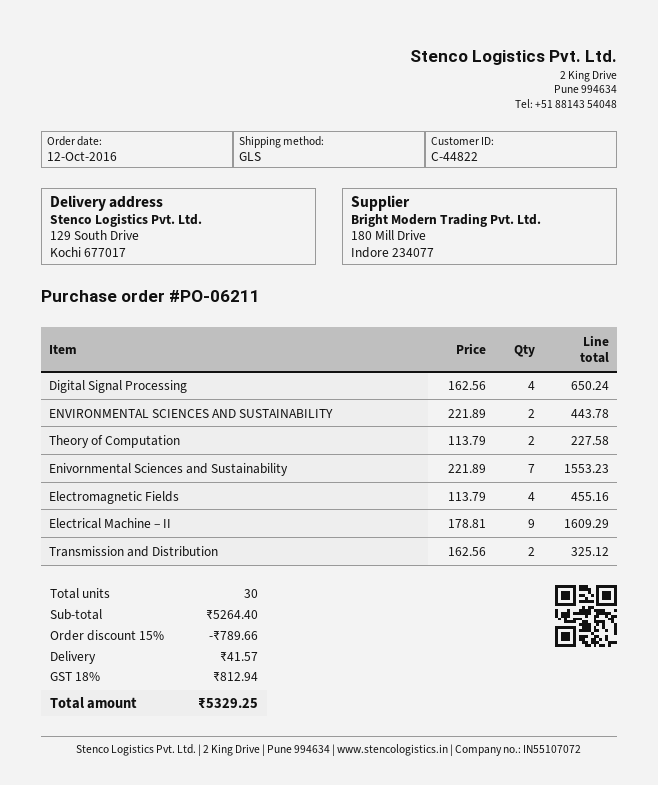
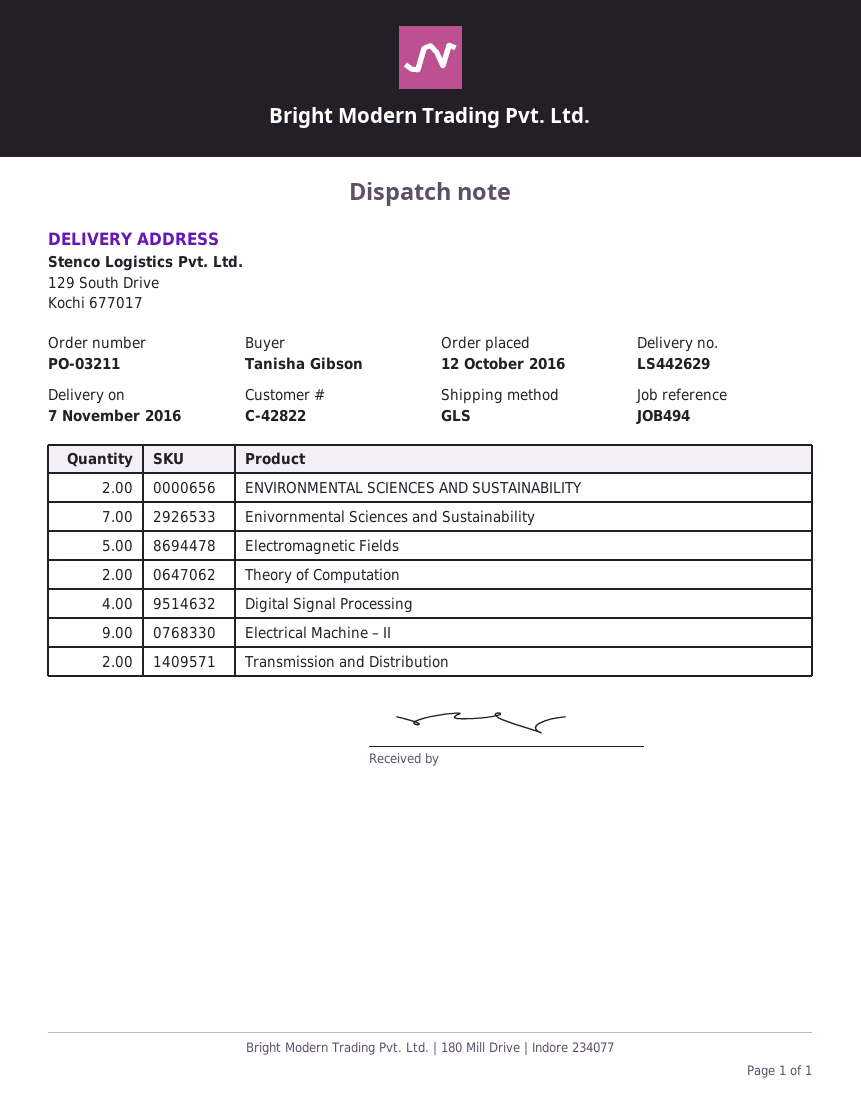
order number: PO-06211 -> PO-03211
customer number: C-44822 -> C-42822
Electromagnetic Fields: 4 -> 5

